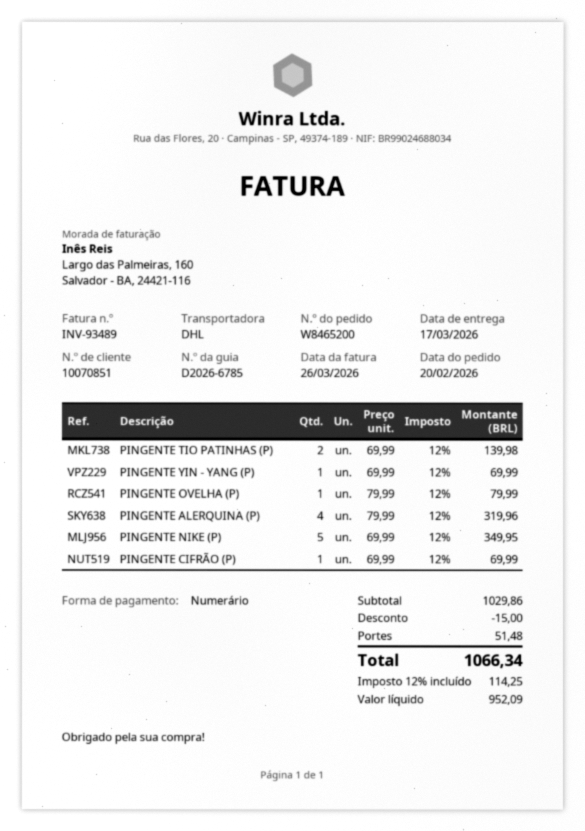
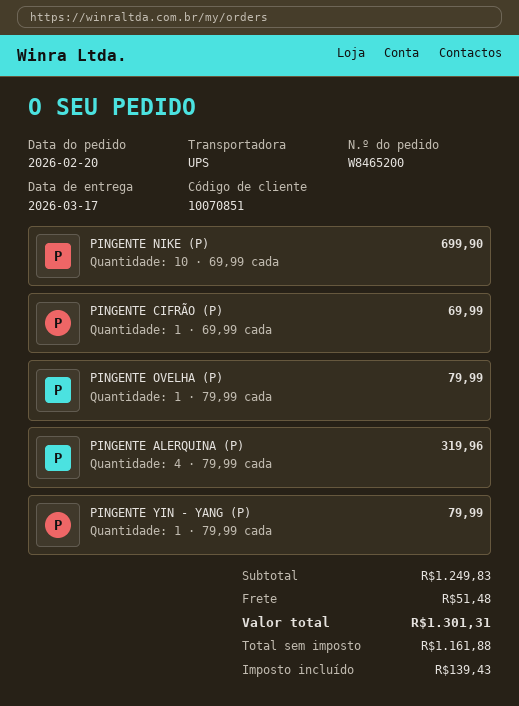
shipping method: DHL -> UPS
PINGENTE TIO PATINHAS (P): 2 x 69.99 = 139.98 -> none
PINGENTE YIN - YANG (P): 1 x 69.99 = 69.99 -> 1 x 79.99 = 79.99
PINGENTE NIKE (P): 5 x 69.99 = 349.95 -> 10 x 69.99 = 699.90
subtotal: 1029.86 -> 1249.83
discount: 15.00 -> none
net: 952.09 -> 1161.88
tax: 114.25 -> 139.43
total: 1066.34 -> 1301.31

